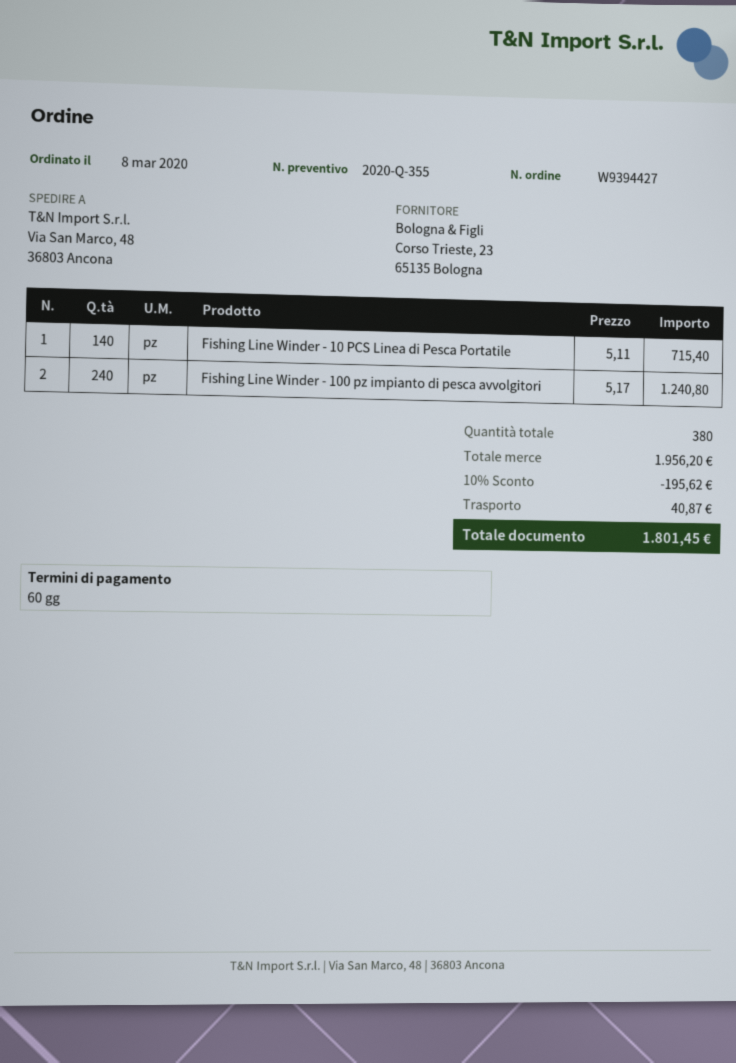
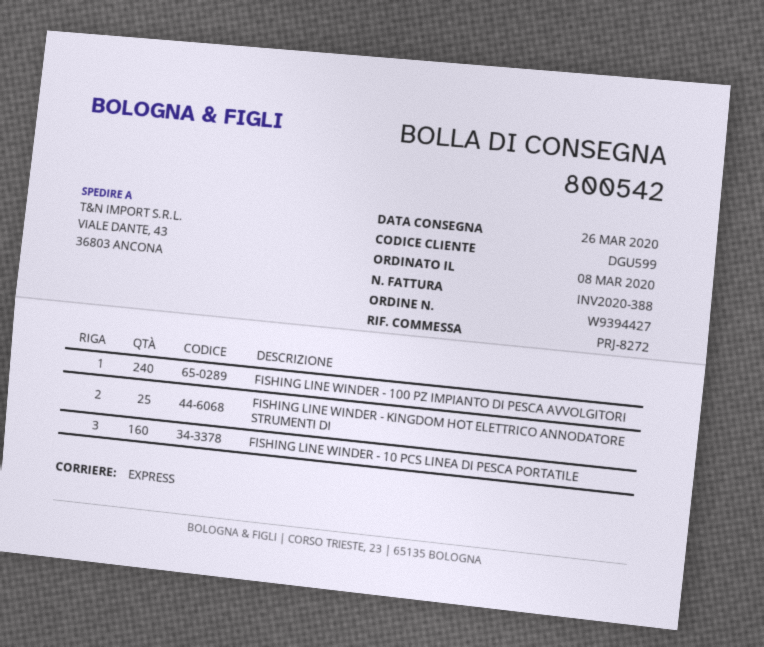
ship to: Via San Marco, 48, 36803 Ancona -> VIALE DANTE, 43, 36803 ANCONA
Fishing Line Winder - 10 PCS Linea di Pesca Portatile: 140 -> 160
FISHING LINE WINDER - KINGDOM HOT ELETTRICO ANNODATORE STRUMENTI DI: none -> 25

